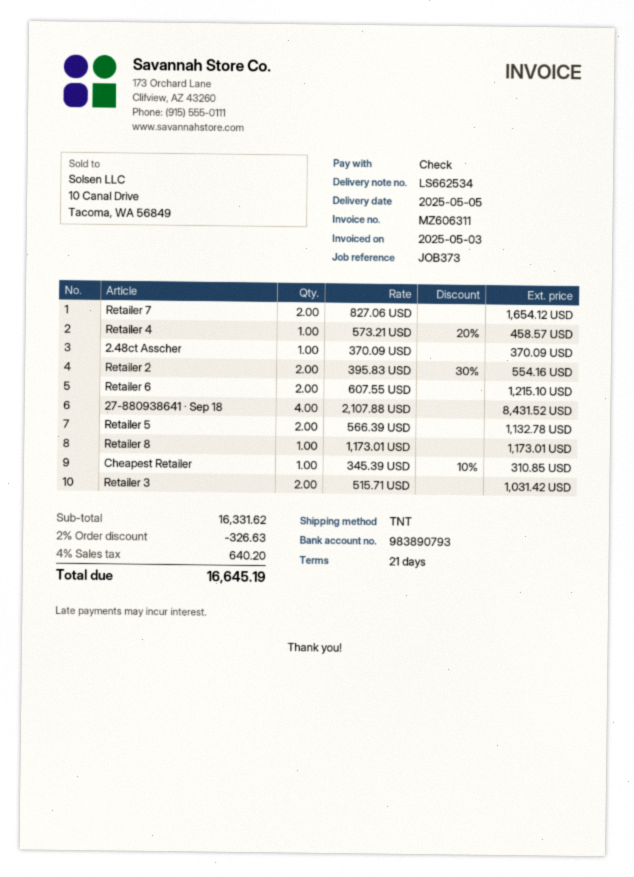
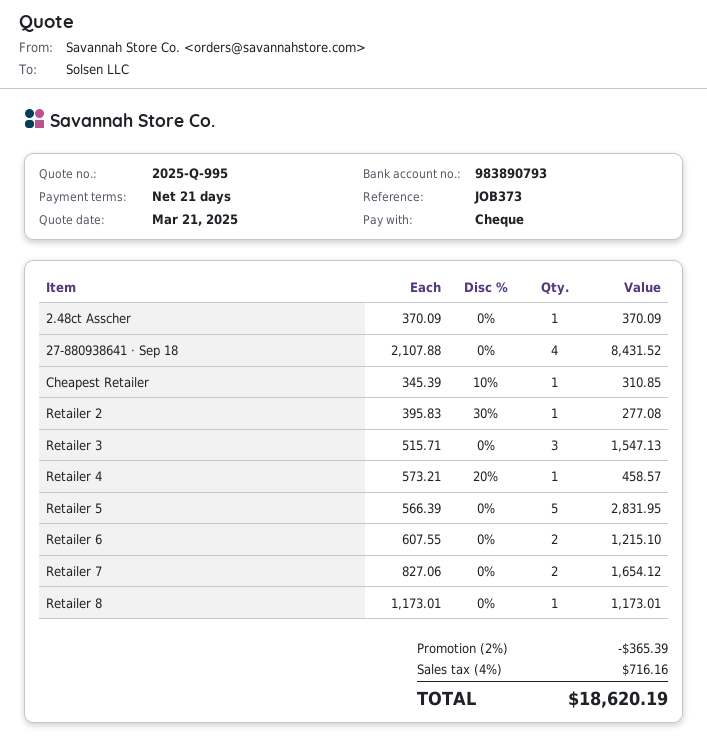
Retailer 2: 2 x 395.83 - 30% = 554.16 -> 1 x 395.83 - 30% = 277.08
Retailer 5: 2 x 566.39 = 1132.78 -> 5 x 566.39 = 2831.95
Retailer 3: 2 x 515.71 = 1031.42 -> 3 x 515.71 = 1547.13
discount: 2% = 326.63 -> 2% = 365.39
tax: 4% = 640.20 -> 4% = 716.16
total: 16645.19 -> 18620.19

